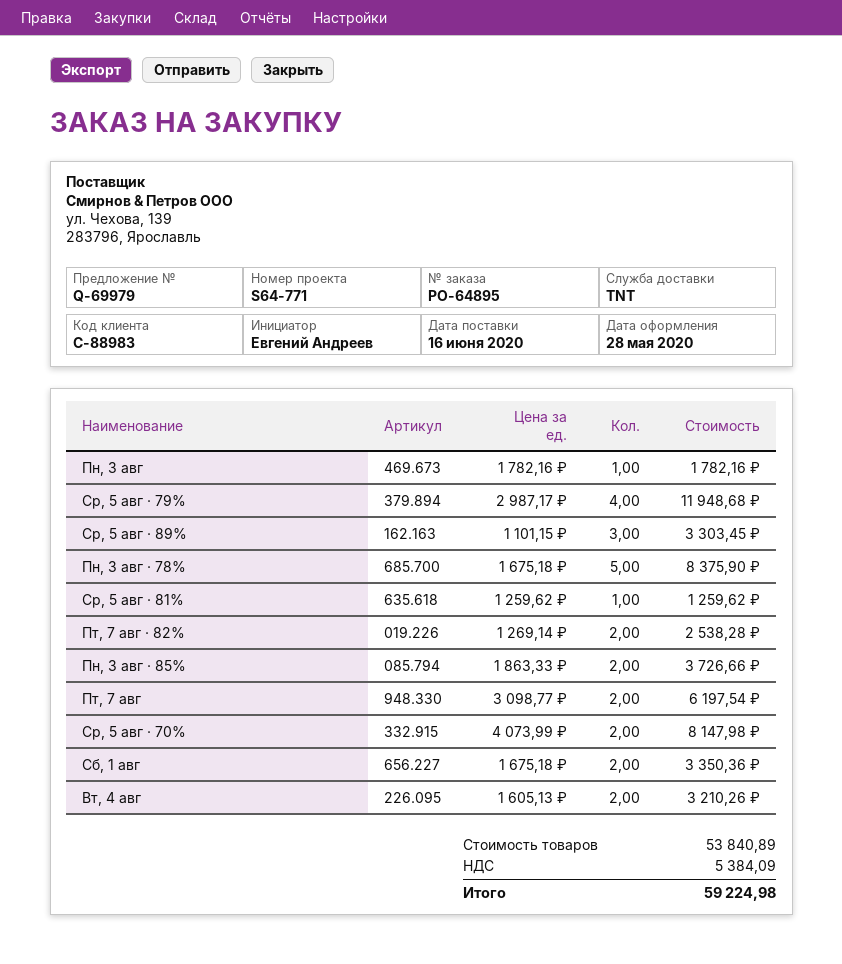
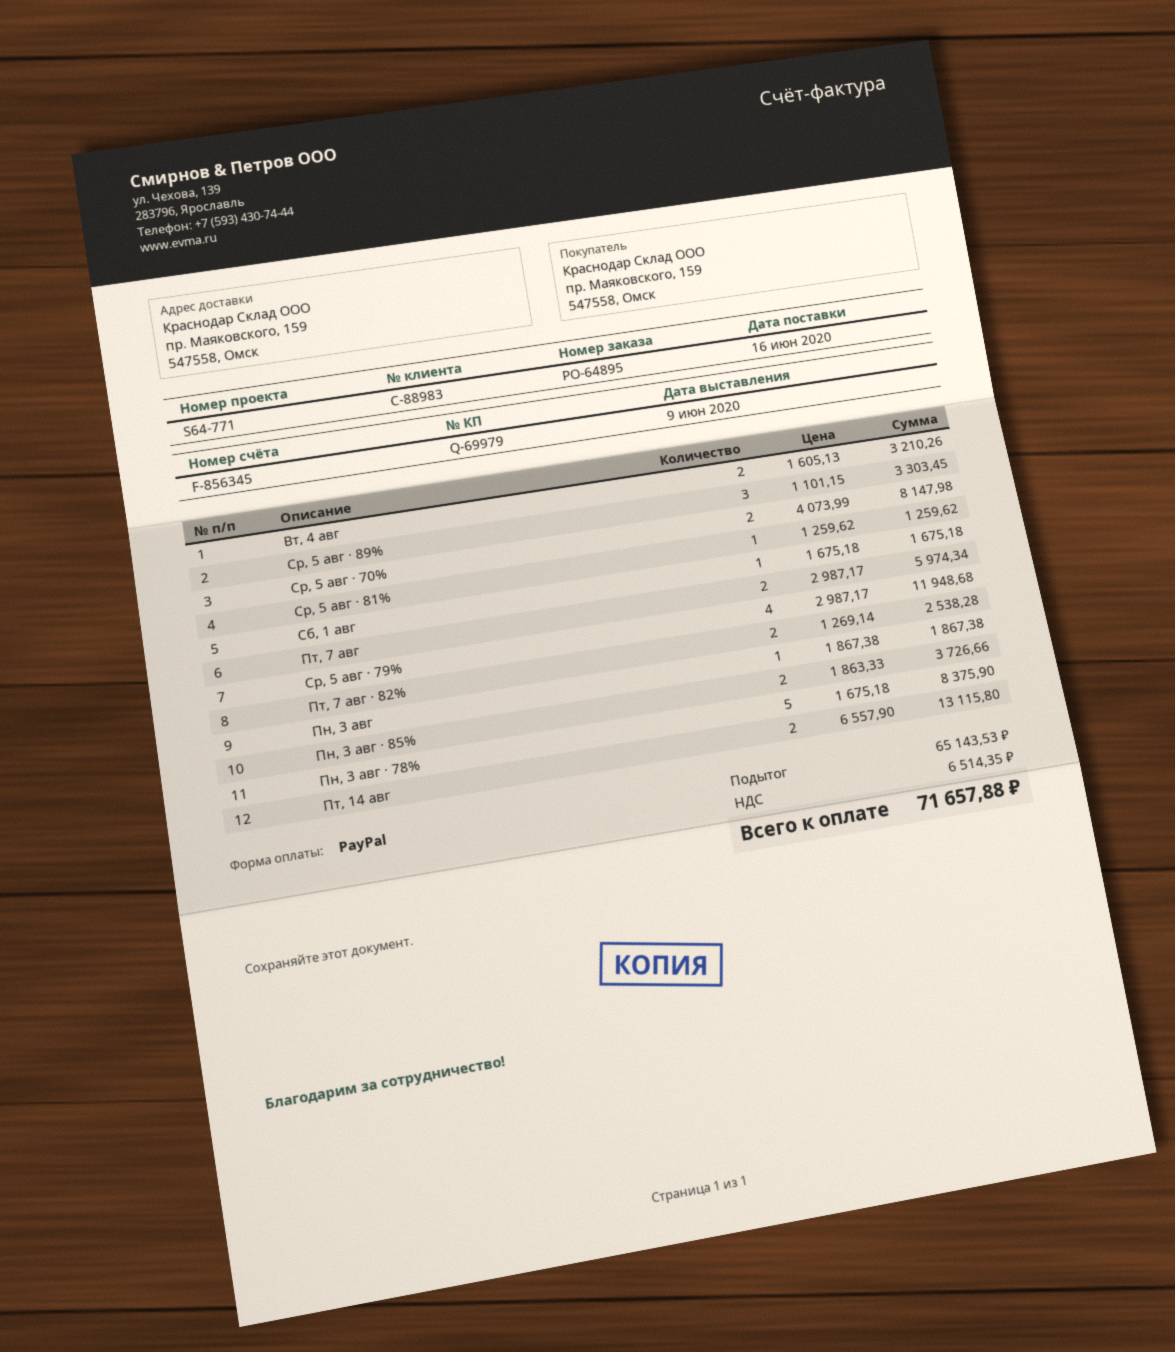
Пн, 3 авг: 1 x 1782.16 = 1782.16 -> 1 x 1867.38 = 1867.38
Пт, 7 авг: 2 x 3098.77 = 6197.54 -> 2 x 2987.17 = 5974.34
Сб, 1 авг: 2 x 1675.18 = 3350.36 -> 1 x 1675.18 = 1675.18
Пт, 14 авг: none -> 2 x 6557.90 = 13115.80
subtotal: 53840.89 -> 65143.53
tax: 5384.09 -> 6514.35
total: 59224.98 -> 71657.88

